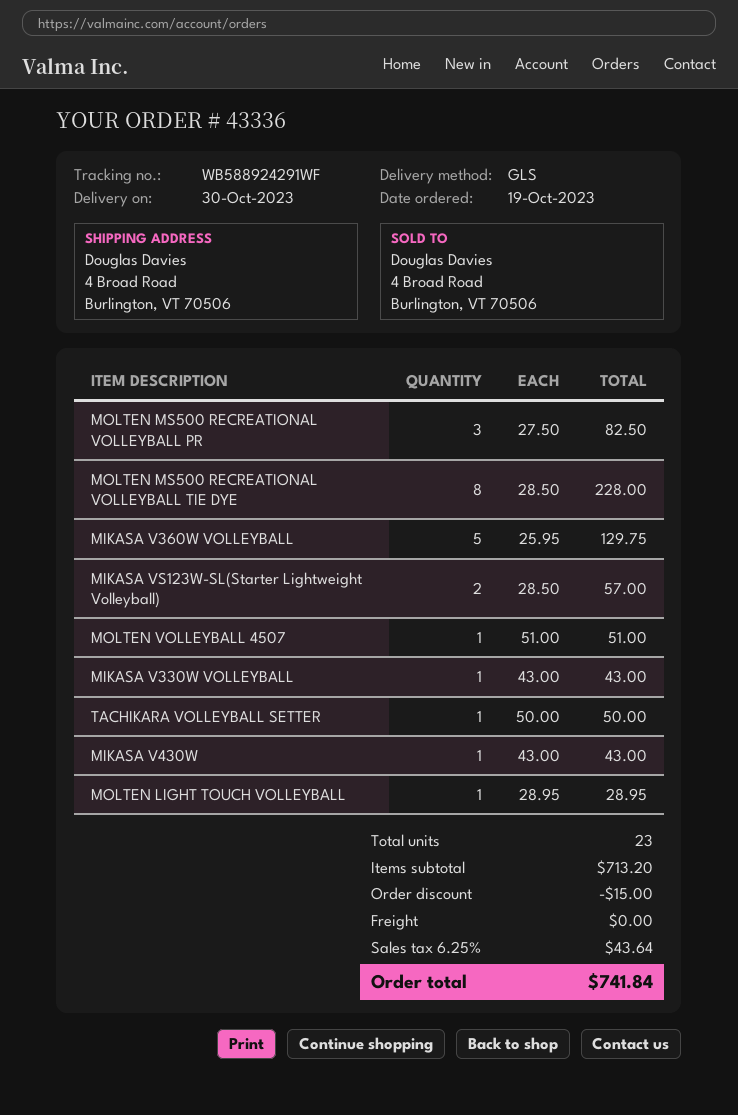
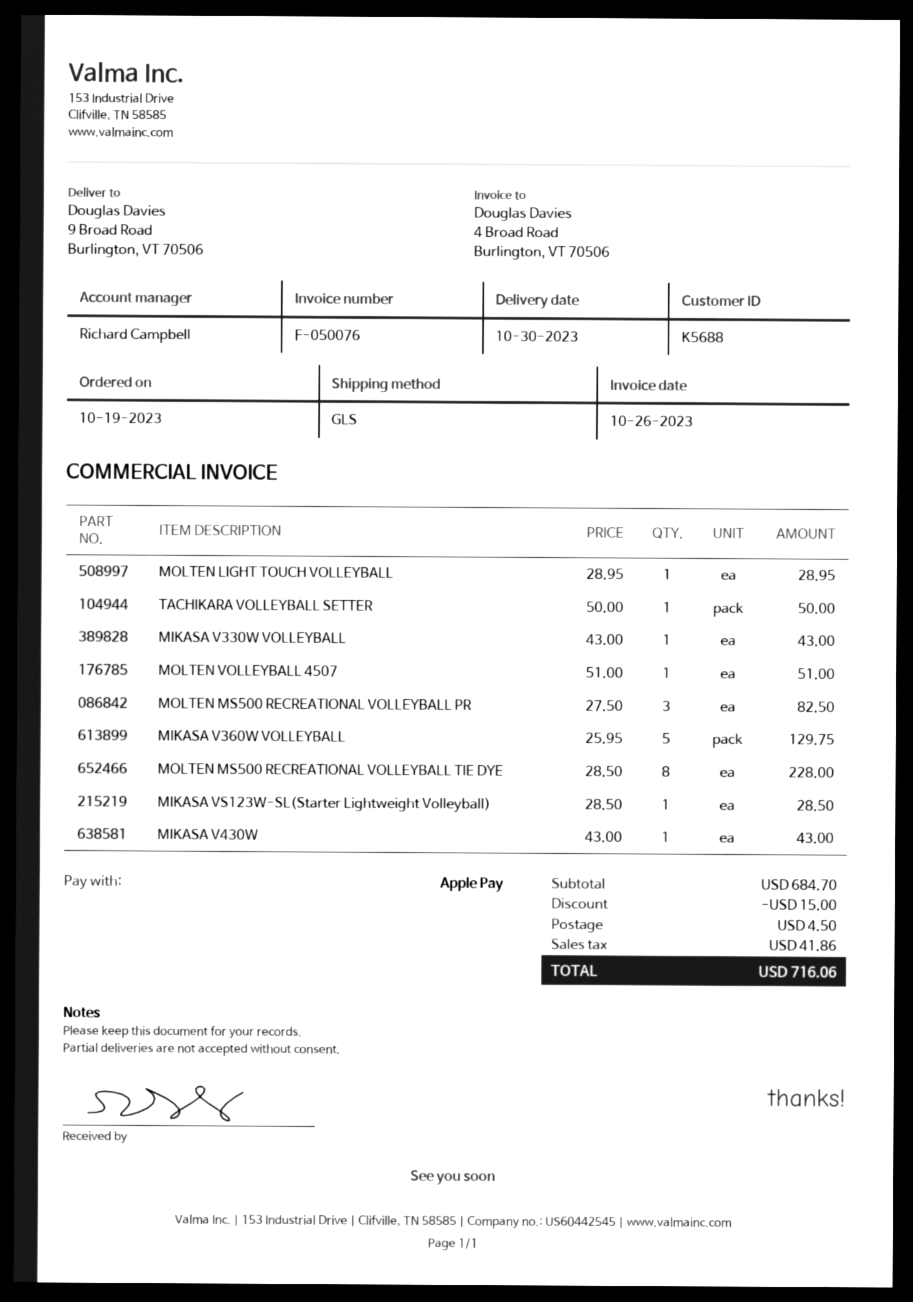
ship to: 4 Broad Road, Burlington, VT 70506 -> 9 Broad Road, Burlington, VT 70506
MIKASA VS123W-SL(Starter Lightweight Volleyball): 2 x 28.50 = 57.00 -> 1 x 28.50 = 28.50
subtotal: 713.20 -> 684.70
shipping: 0.00 -> 4.50
tax: 43.64 -> 41.86
total: 741.84 -> 716.06

